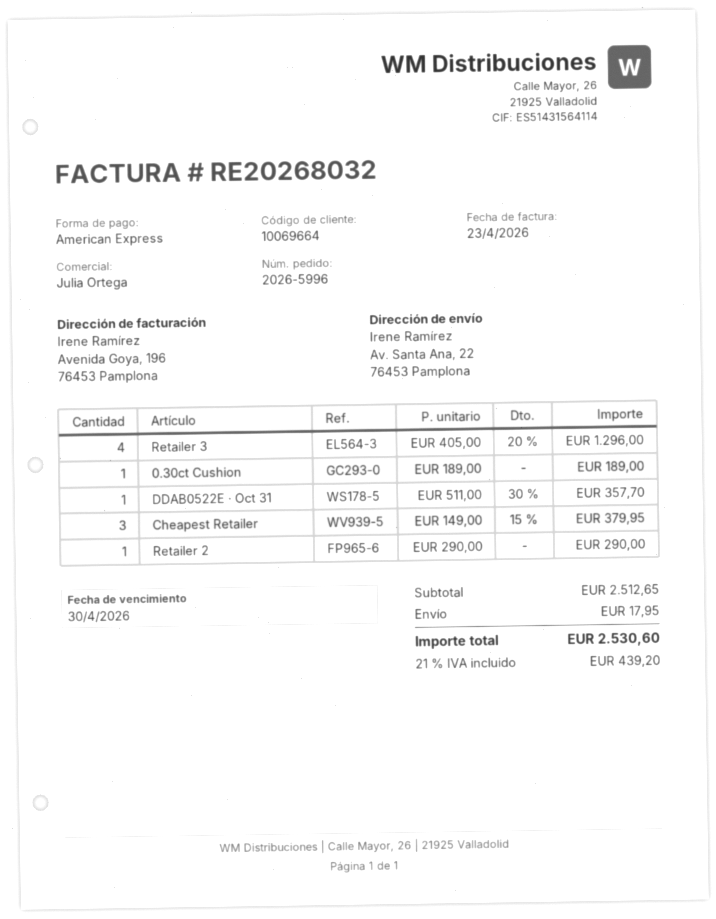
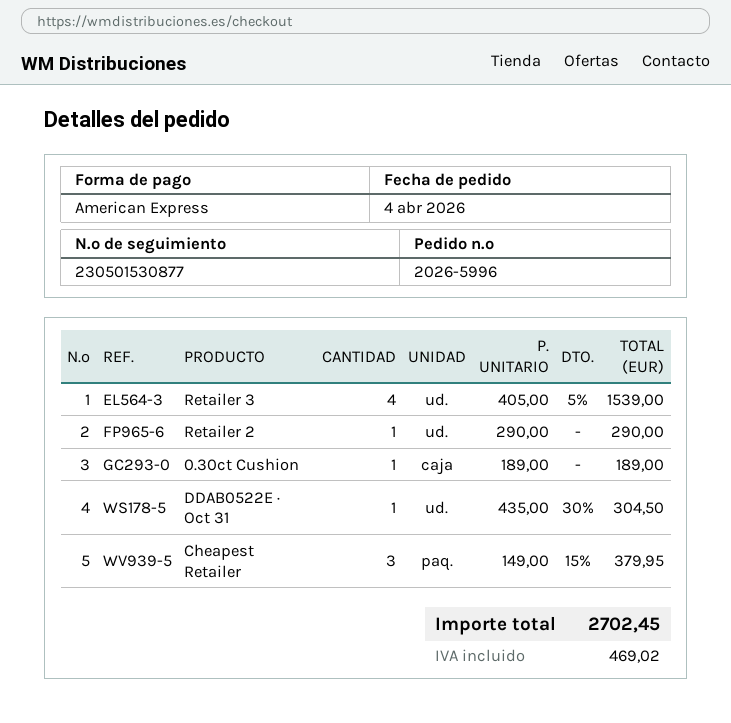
Retailer 3: 4 x 405.00 - 20% = 1296.00 -> 4 x 405.00 - 5% = 1539.00
DDAB0522E · Oct 31: 1 x 511.00 - 30% = 357.70 -> 1 x 435.00 - 30% = 304.50
shipping: 17.95 -> none
tax: 439.20 -> 469.02
total: 2530.60 -> 2702.45

